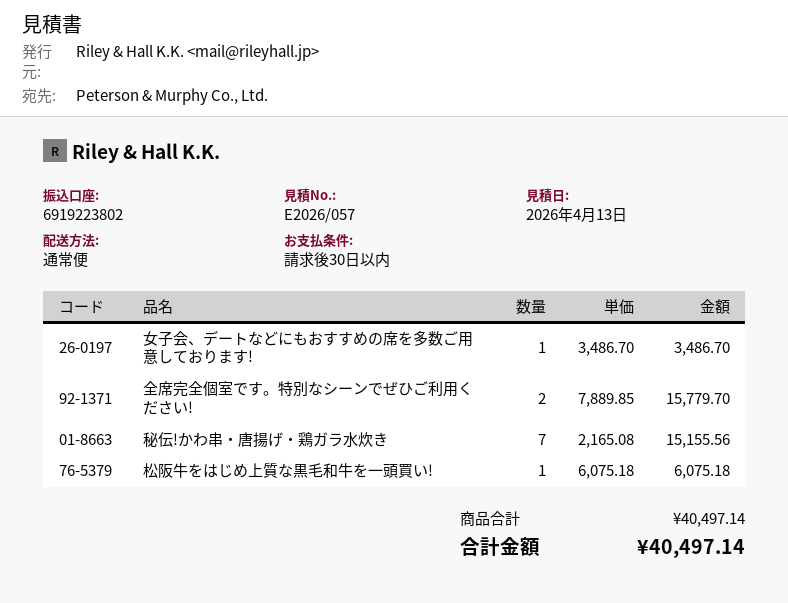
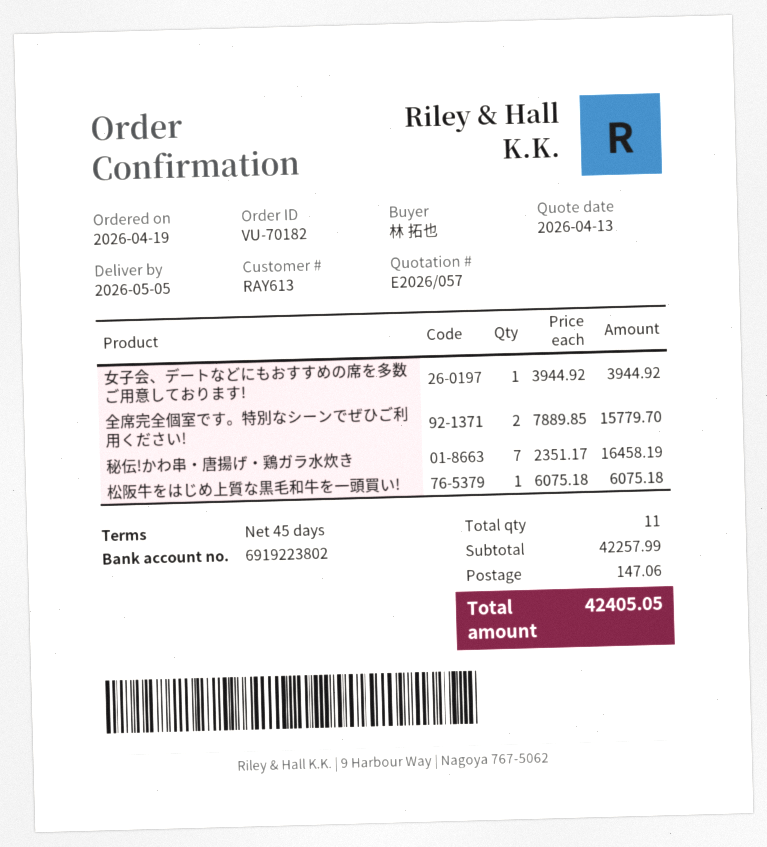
payment terms: 30 days -> 45 days
女子会、デートなどにもおすすめの席を多数ご用意しております!: 1 x 3486.70 = 3486.70 -> 1 x 3944.92 = 3944.92
秘伝!かわ串・唐揚げ・鶏ガラ水炊き: 7 x 2165.08 = 15155.56 -> 7 x 2351.17 = 16458.19
subtotal: 40497.14 -> 42257.99
shipping: none -> 147.06
total: 40497.14 -> 42405.05

